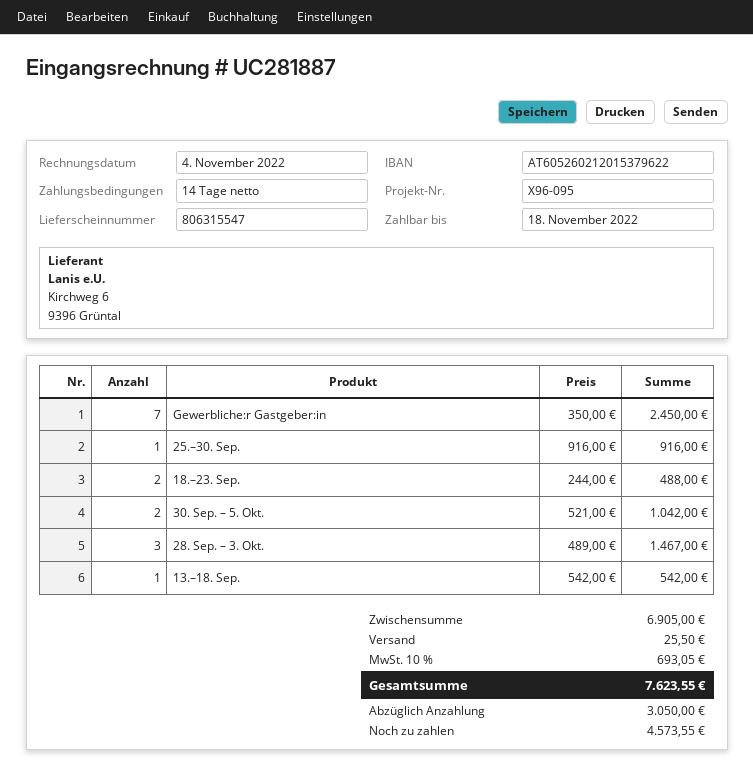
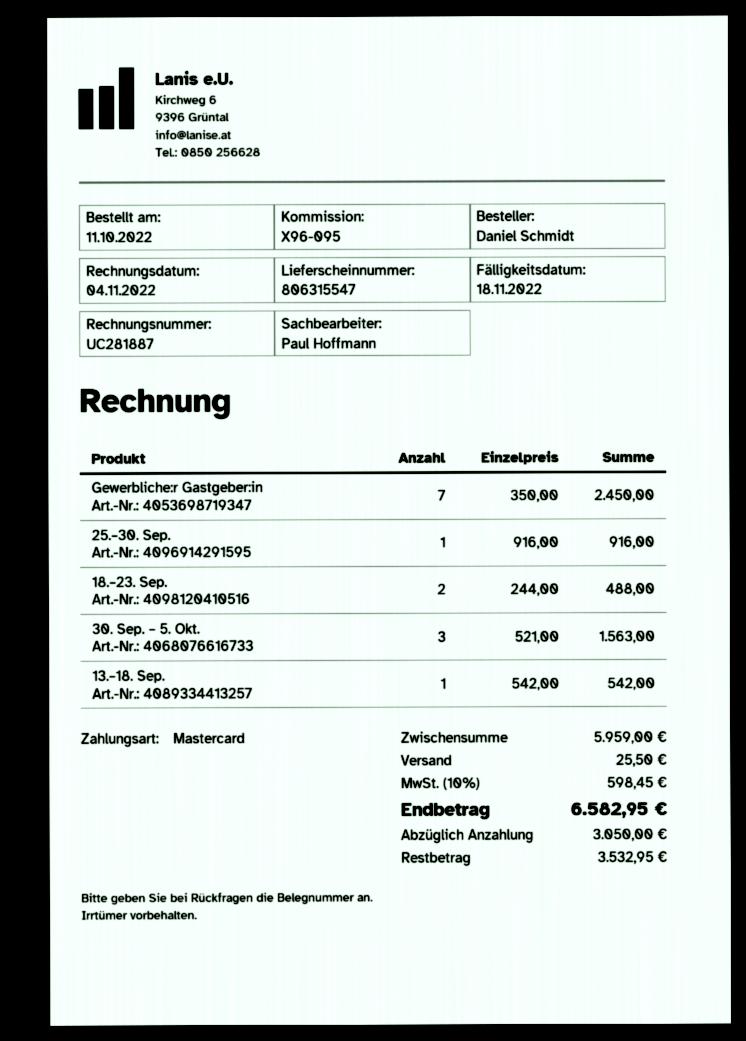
30. Sep. – 5. Okt.: 2 x 521.00 = 1042.00 -> 3 x 521.00 = 1563.00
28. Sep. – 3. Okt.: 3 x 489.00 = 1467.00 -> none
subtotal: 6905.00 -> 5959.00
tax: 10% = 693.05 -> 10% = 598.45
total: 7623.55 -> 6582.95
balance: 4573.55 -> 3532.95

